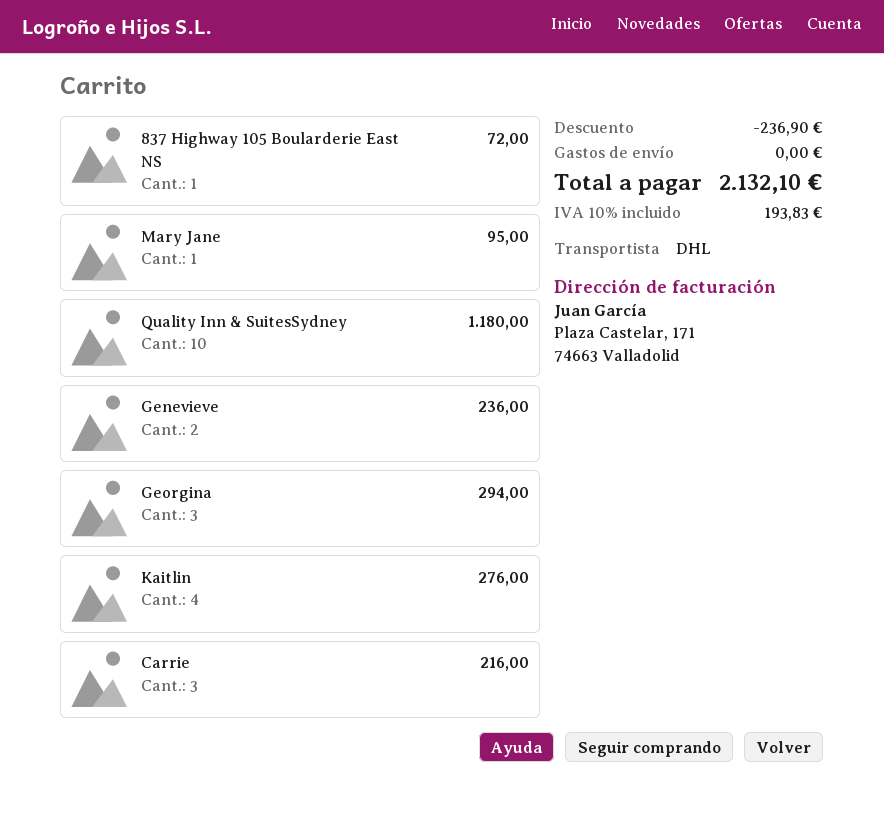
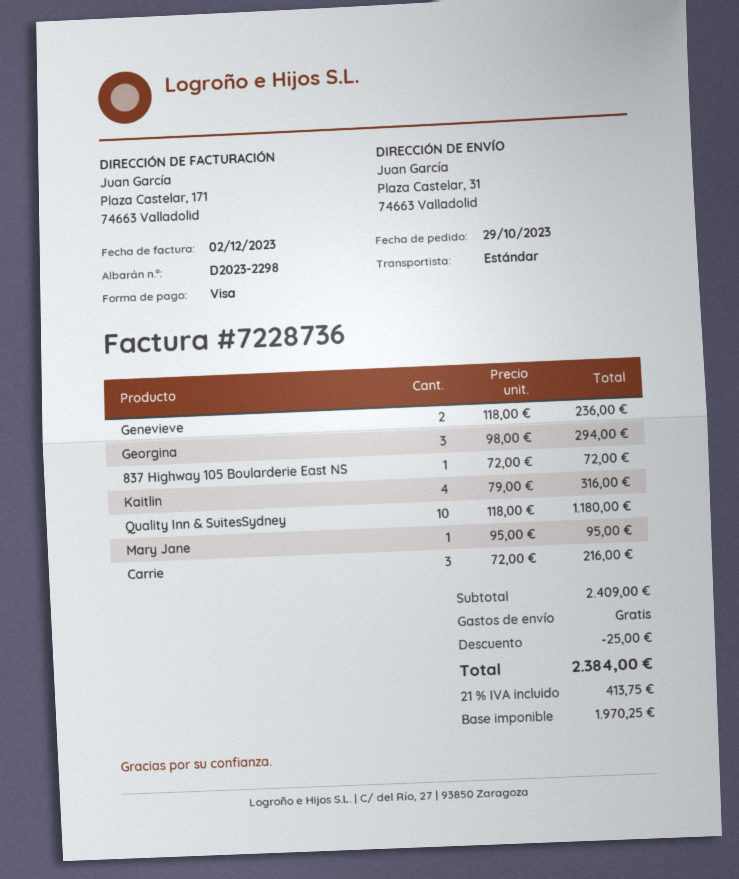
shipping method: DHL -> standard
Kaitlin: 4 for 276.00 -> 4 for 316.00
discount: 236.90 -> 25.00
tax: 10% = 193.83 -> 21% = 413.75
total: 2132.10 -> 2384.00

